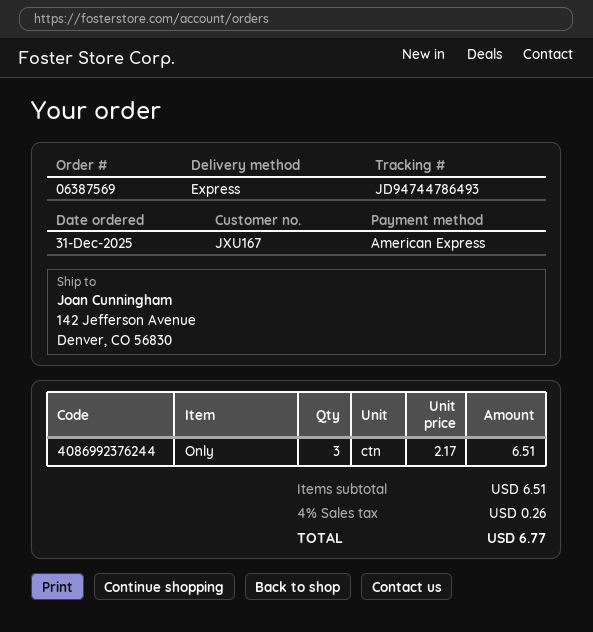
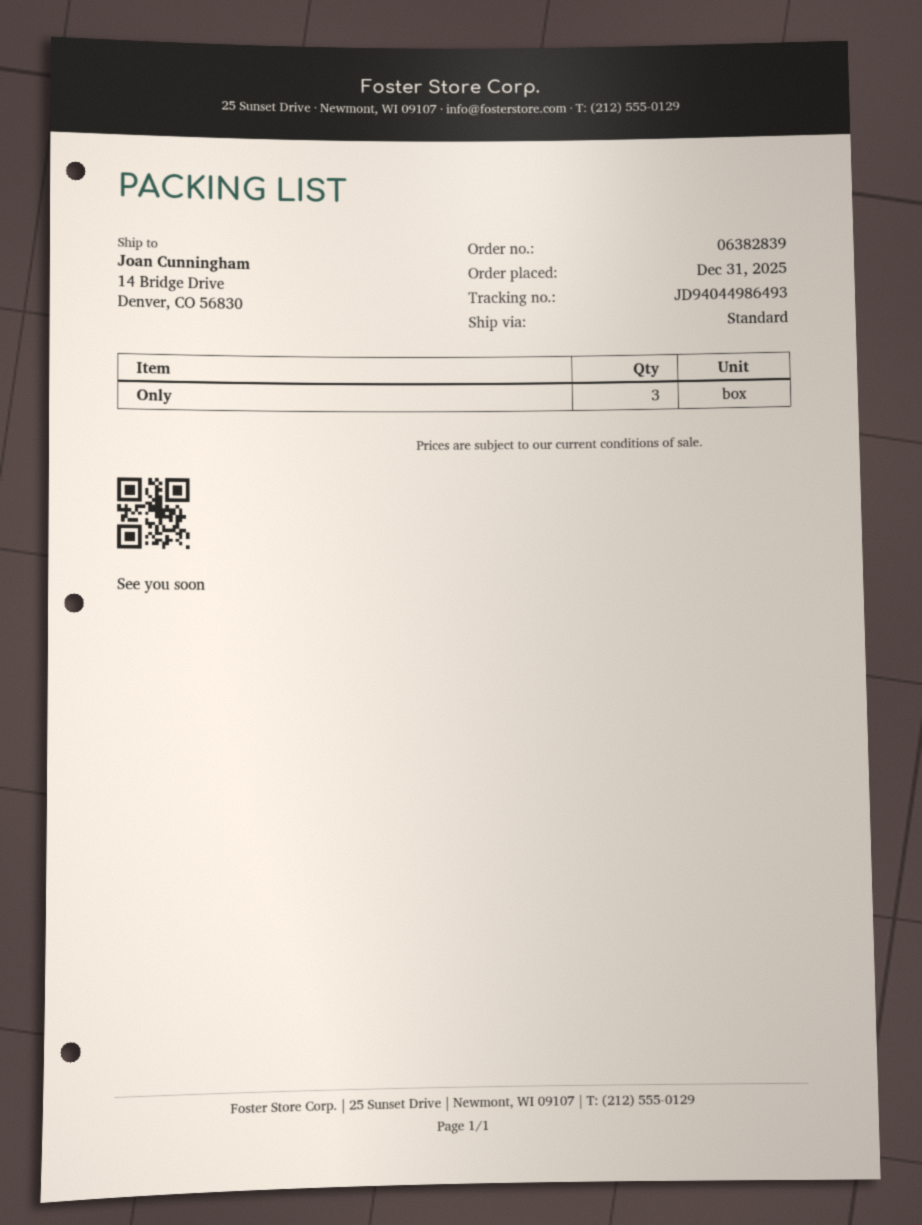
order number: 06387569 -> 06382839
shipping method: express -> standard
tracking number: JD94744786493 -> JD94044986493
ship to: 142 Jefferson Avenue, Denver, CO 56830 -> 14 Bridge Drive, Denver, CO 56830

